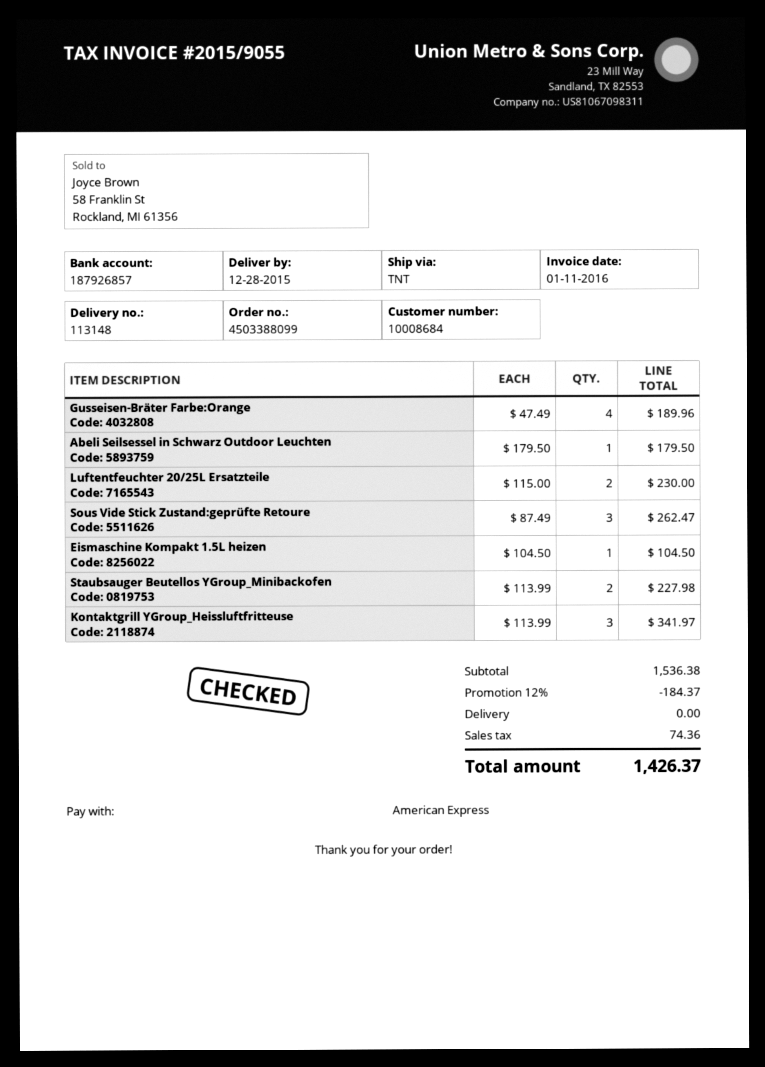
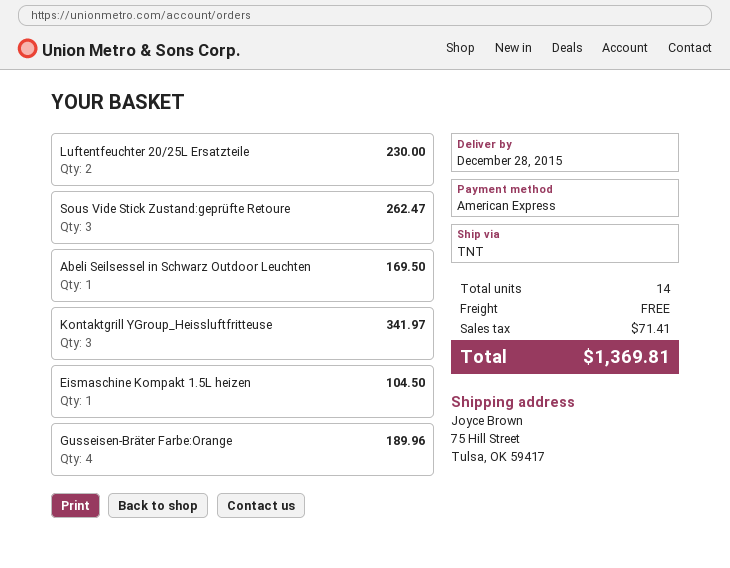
Abeli Seilsessel in Schwarz Outdoor Leuchten: 1 for 179.50 -> 1 for 169.50
Staubsauger Beutellos YGroup_Minibackofen: 2 for 227.98 -> none
discount: 12% = 184.37 -> none
tax: 74.36 -> 71.41
total: 1426.37 -> 1369.81

